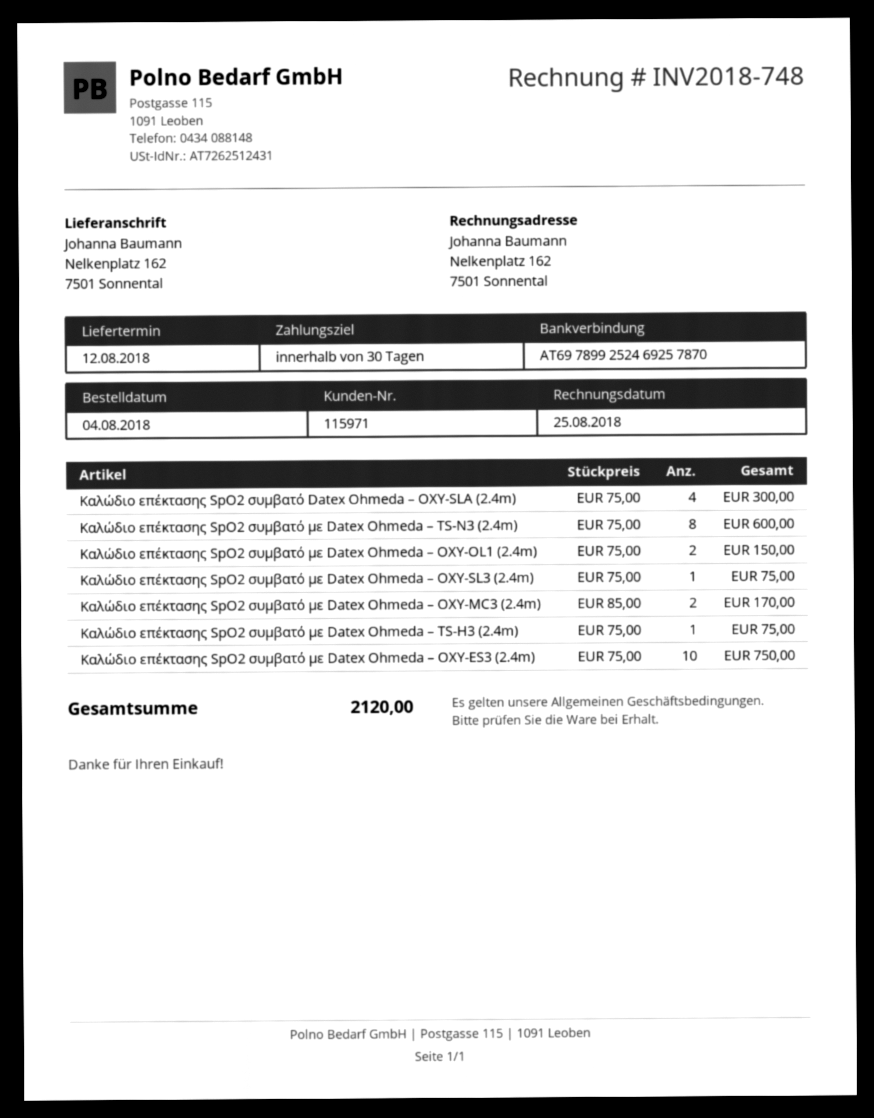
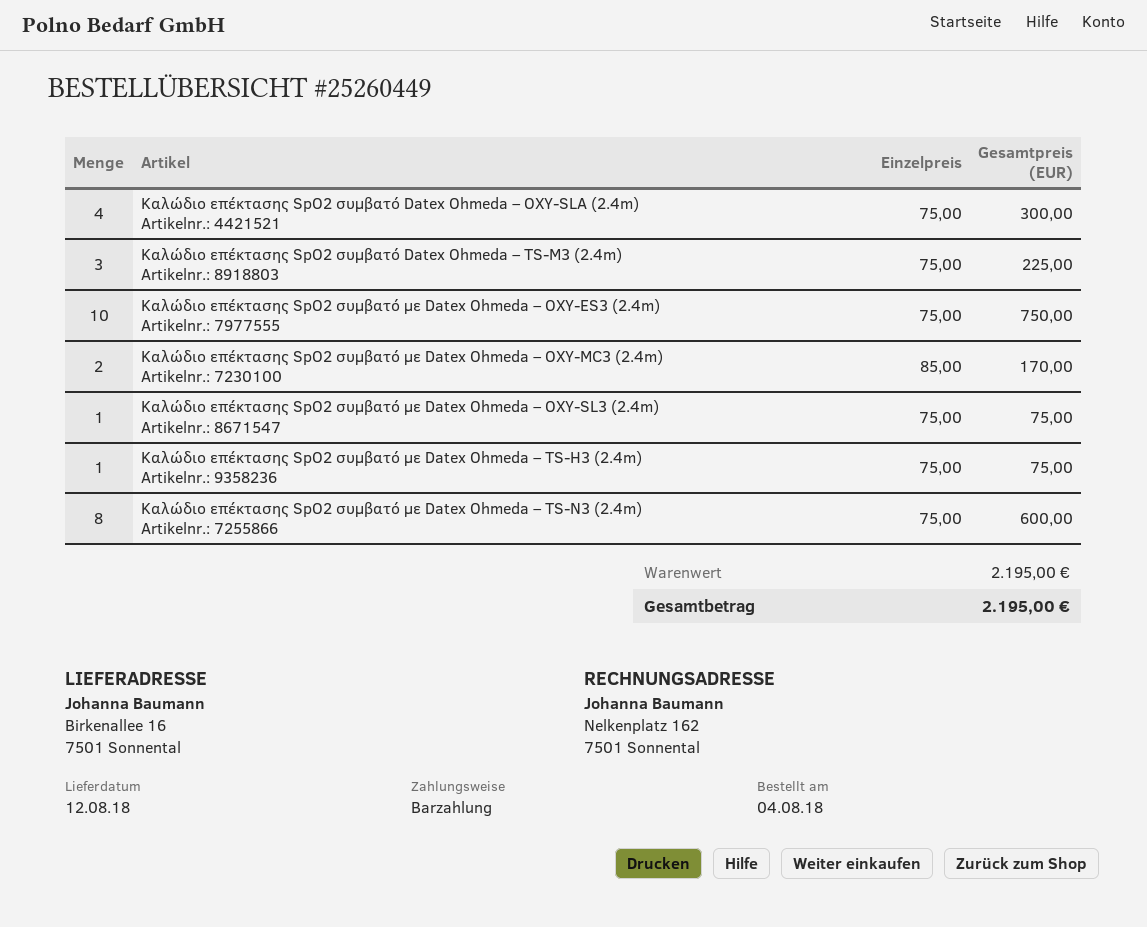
ship to: Nelkenplatz 162, 7501 Sonnental -> Birkenallee 16, 7501 Sonnental
Καλώδιο επέκτασης SpO2 συμβατό με Datex Ohmeda – OXY-OL1 (2.4m): 2 x 75.00 = 150.00 -> none
Καλώδιο επέκτασης SpO2 συμβατό Datex Ohmeda – TS-M3 (2.4m): none -> 3 x 75.00 = 225.00
total: 2120.00 -> 2195.00

